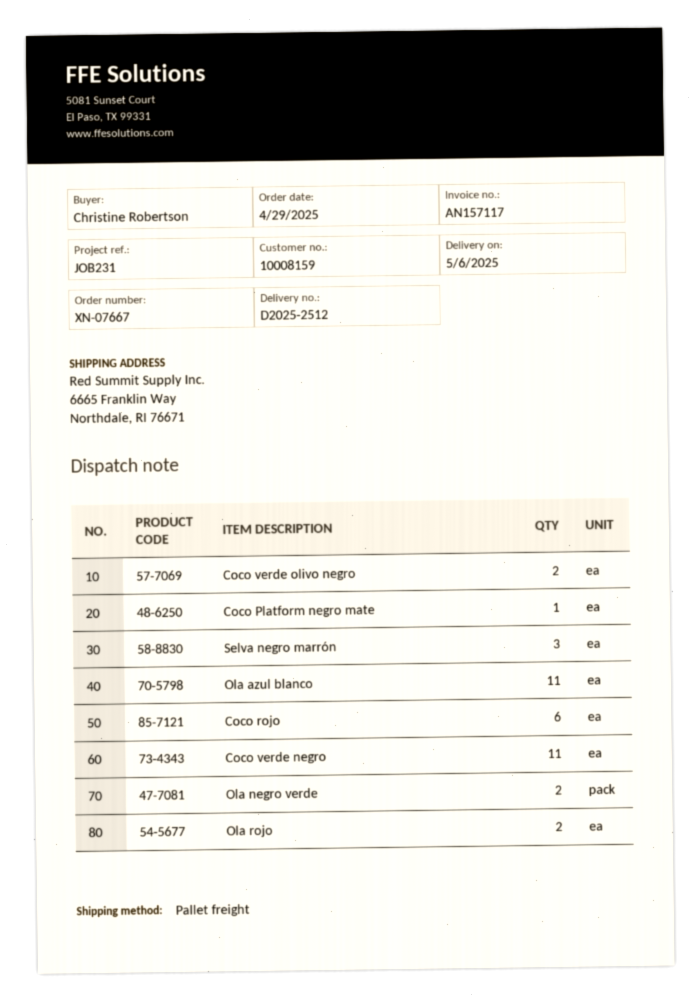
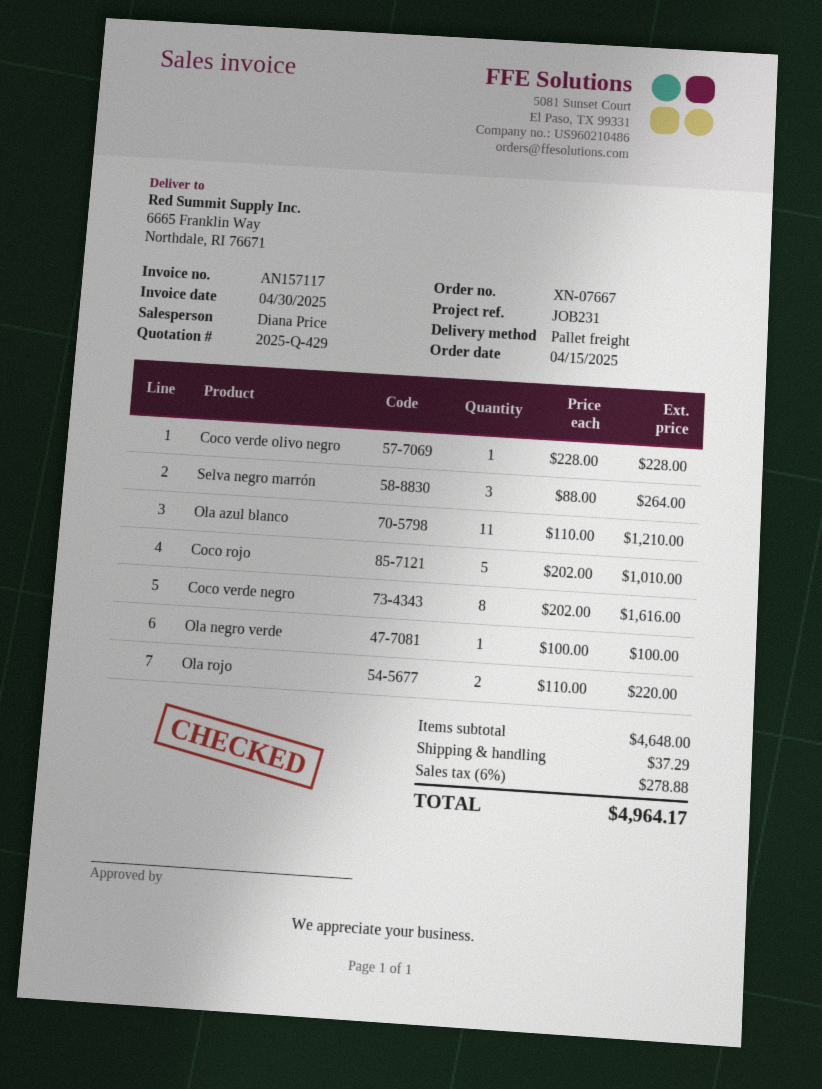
order date: 2025-04-29 -> 2025-04-15
Coco verde olivo negro: 2 -> 1
Coco Platform negro mate: 1 -> none
Coco rojo: 6 -> 5
Coco verde negro: 11 -> 8
Ola negro verde: 2 -> 1

